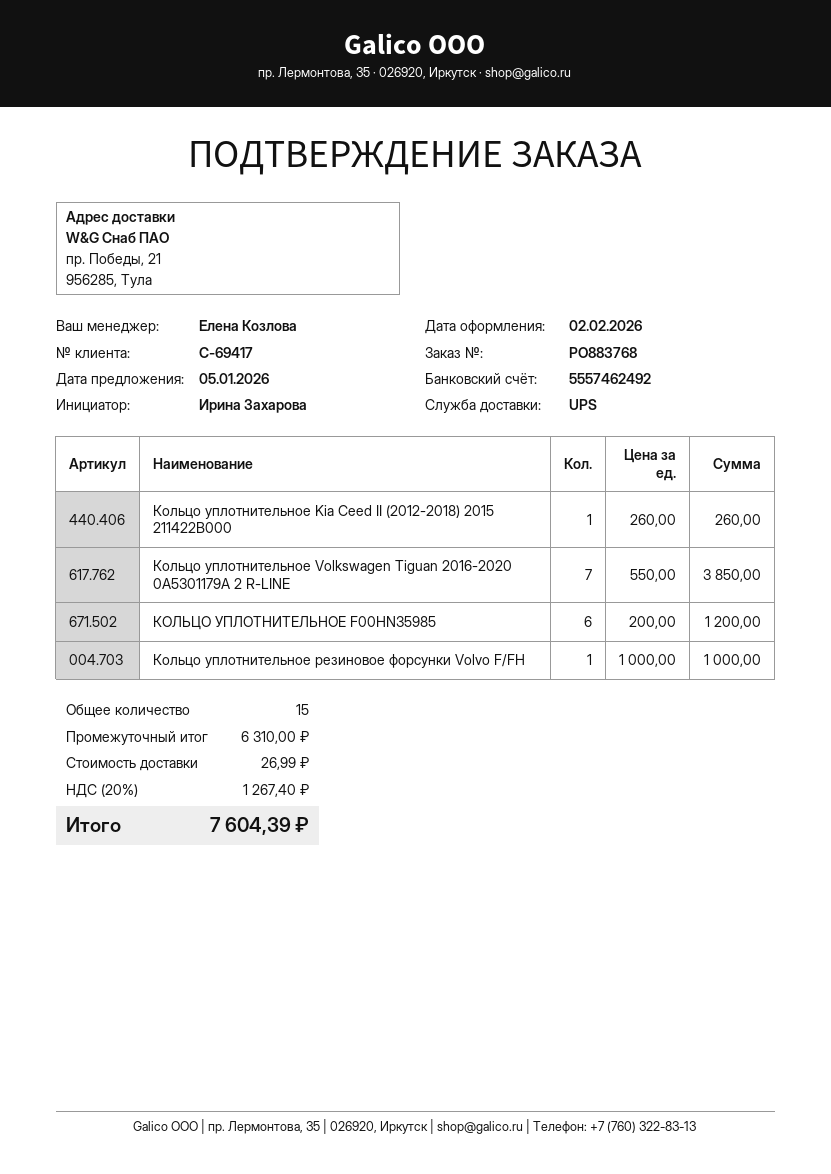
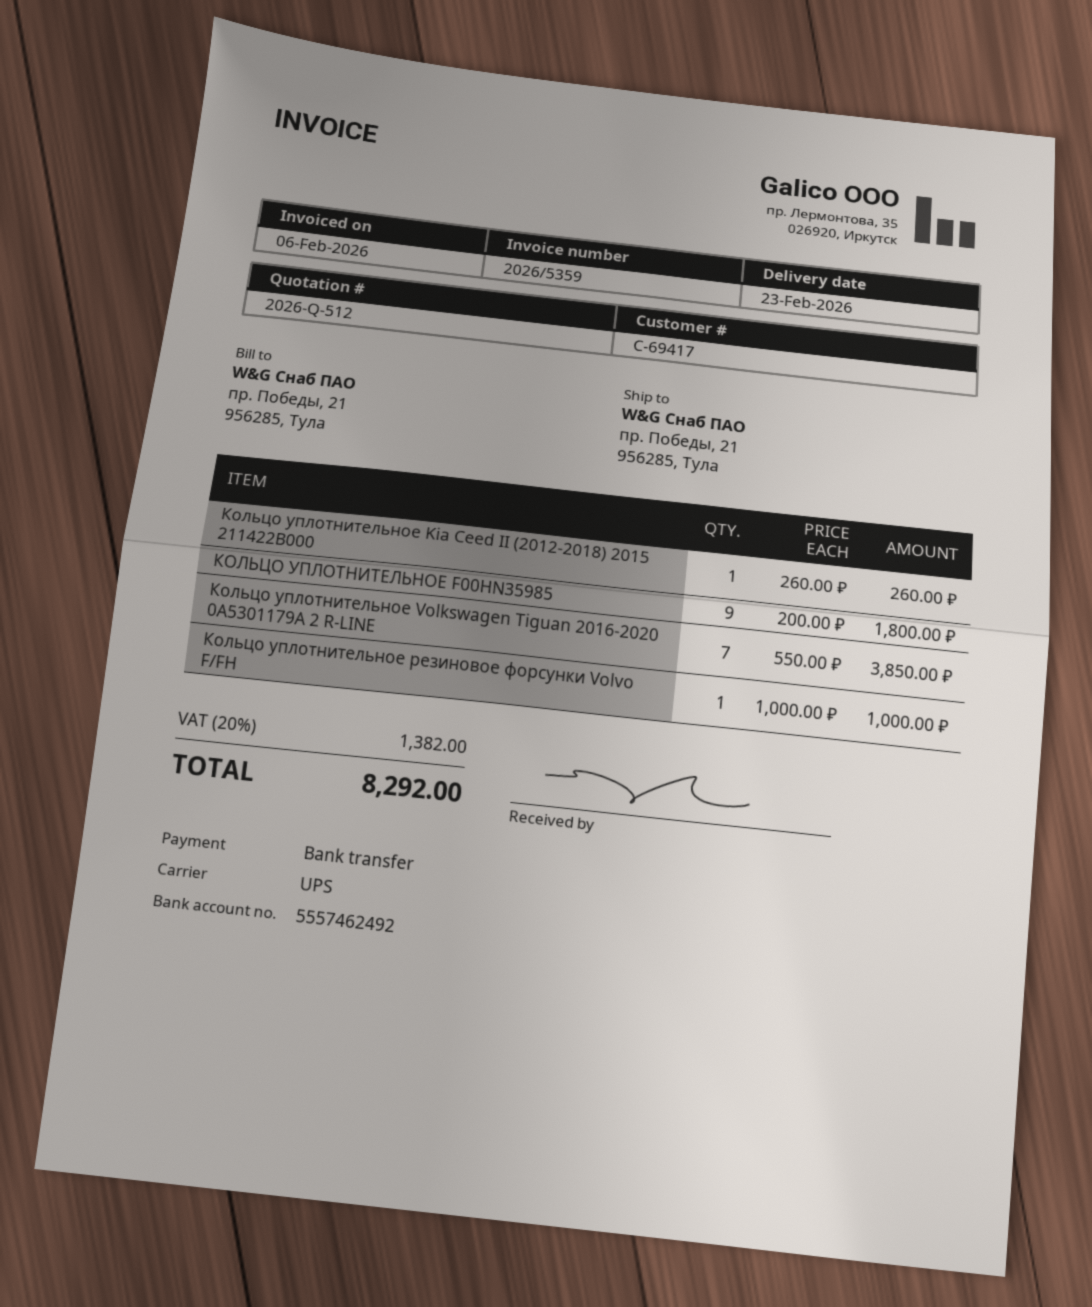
КОЛЬЦО УПЛОТНИТЕЛЬНОЕ F00HN35985: 6 x 200.00 = 1200.00 -> 9 x 200.00 = 1800.00
shipping: 26.99 -> none
tax: 20% = 1267.40 -> 20% = 1382.00
total: 7604.39 -> 8292.00

